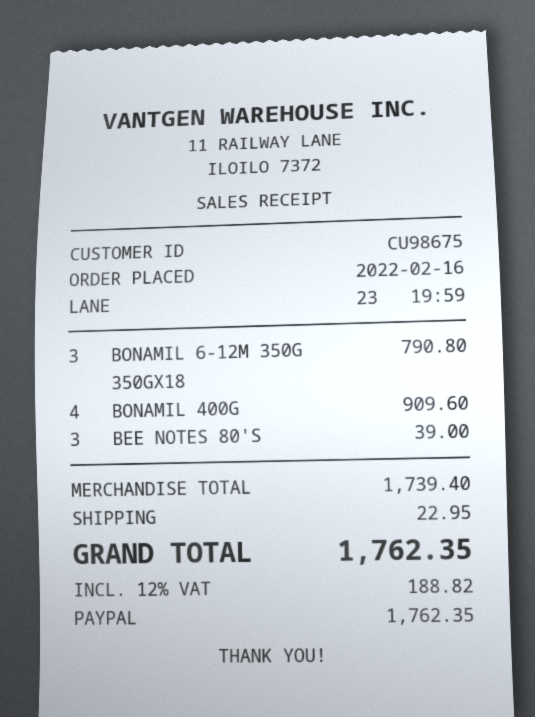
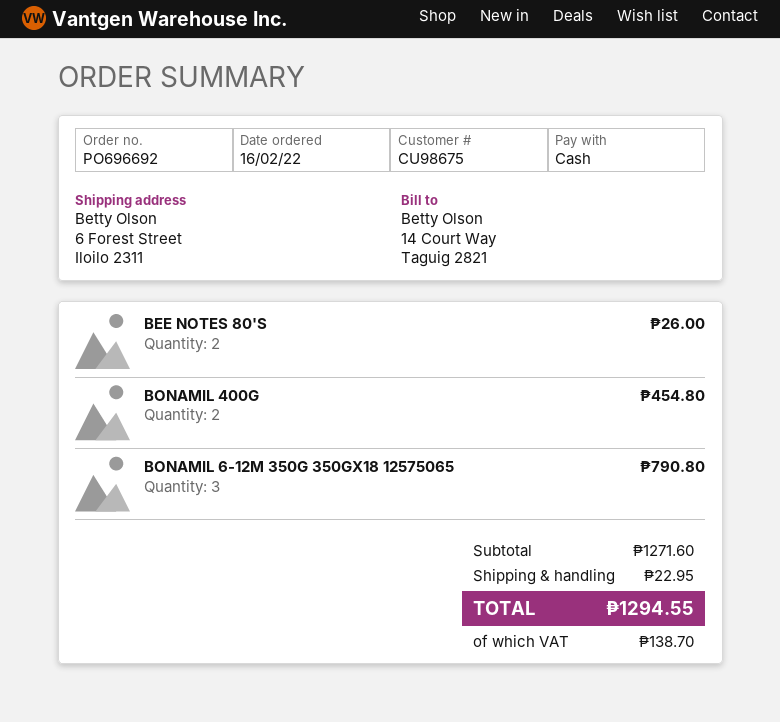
payment method: PayPal -> cash
BONAMIL 400G: 4 for 909.60 -> 2 for 454.80
BEE NOTES 80'S: 3 for 39.00 -> 2 for 26.00
subtotal: 1739.40 -> 1271.60
tax: 188.82 -> 138.70
total: 1762.35 -> 1294.55

